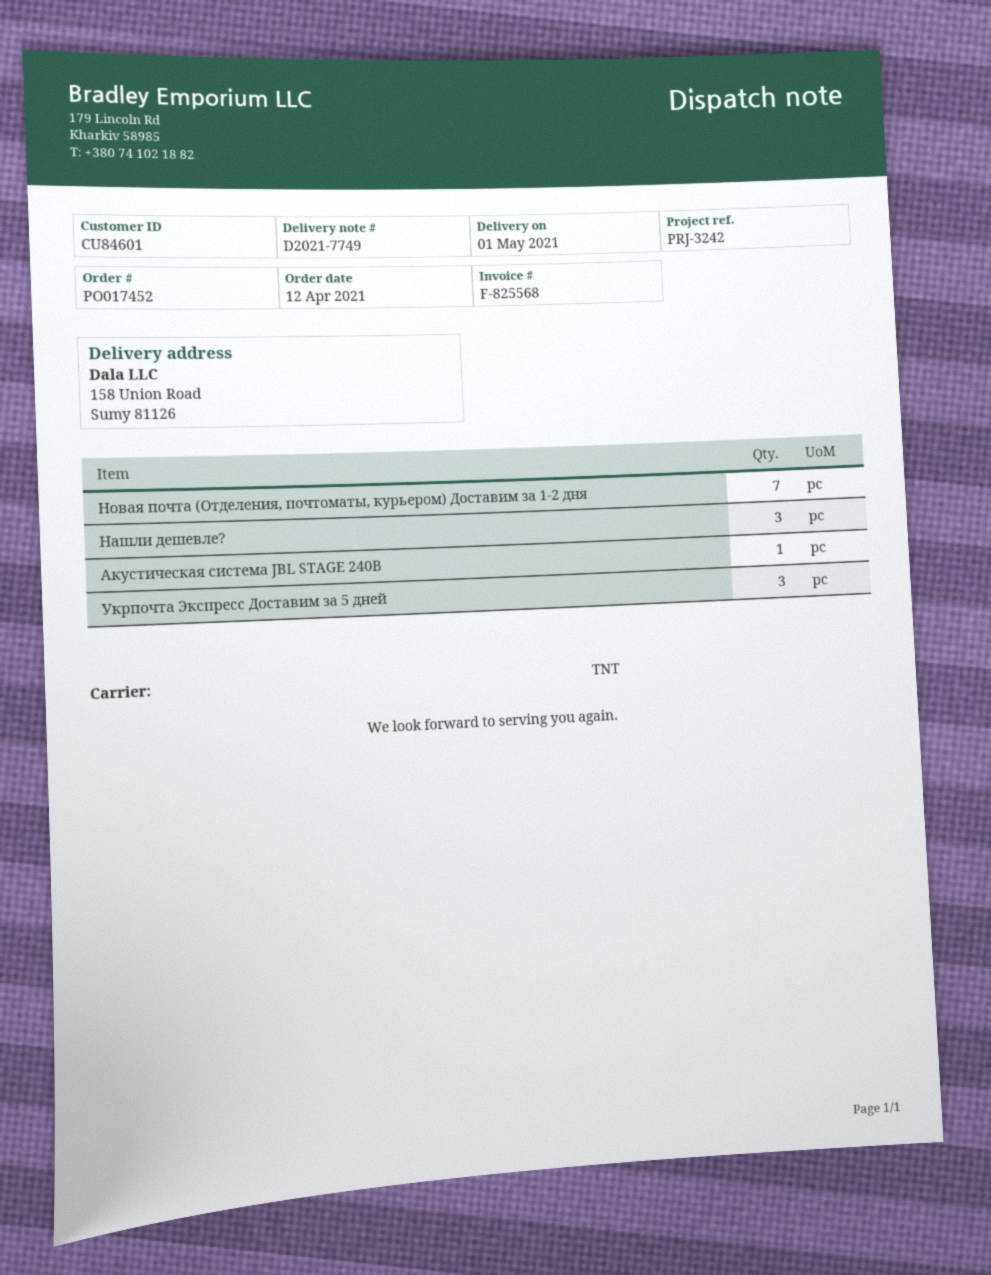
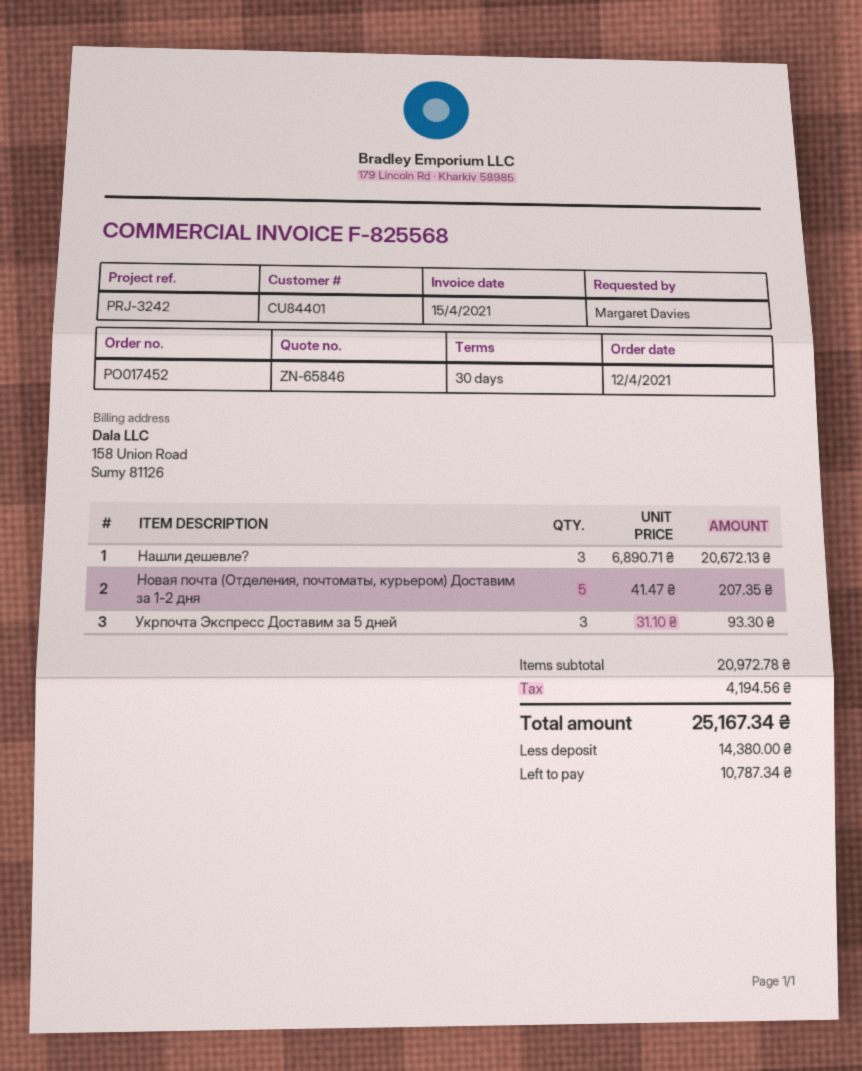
customer number: CU84601 -> CU84401
Новая почта (Отделения, почтоматы, курьером) Доставим за 1-2 дня: 7 -> 5
Акустическая система JBL STAGE 240B: 1 -> none

